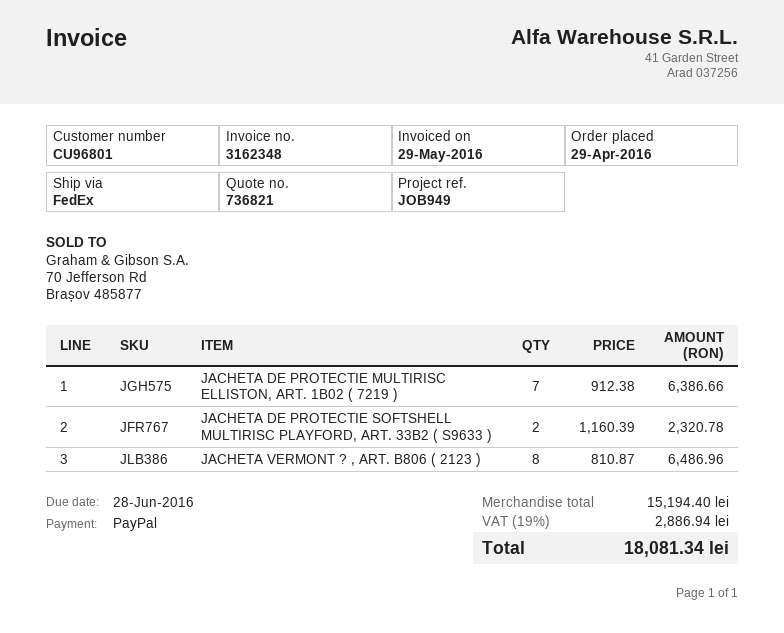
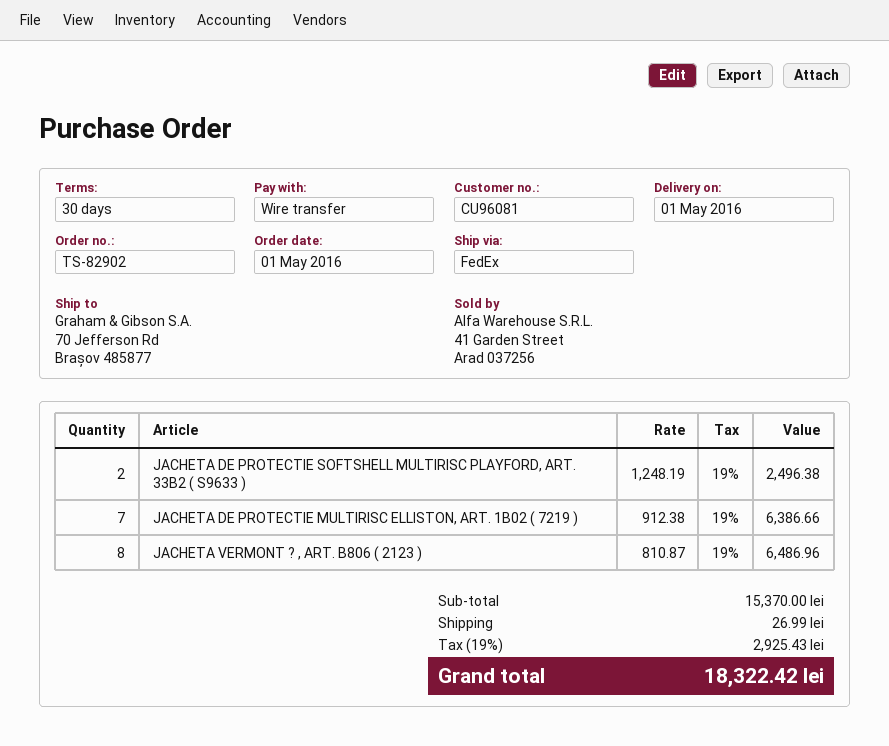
order date: 2016-04-29 -> 2016-05-01
customer number: CU96801 -> CU96081
payment method: PayPal -> bank transfer
JACHETA DE PROTECTIE SOFTSHELL MULTIRISC PLAYFORD, ART. 33B2 ( S9633 ): 2 x 1160.39 = 2320.78 -> 2 x 1248.19 = 2496.38
subtotal: 15194.40 -> 15370.00
shipping: none -> 26.99
tax: 19% = 2886.94 -> 19% = 2925.43
total: 18081.34 -> 18322.42

